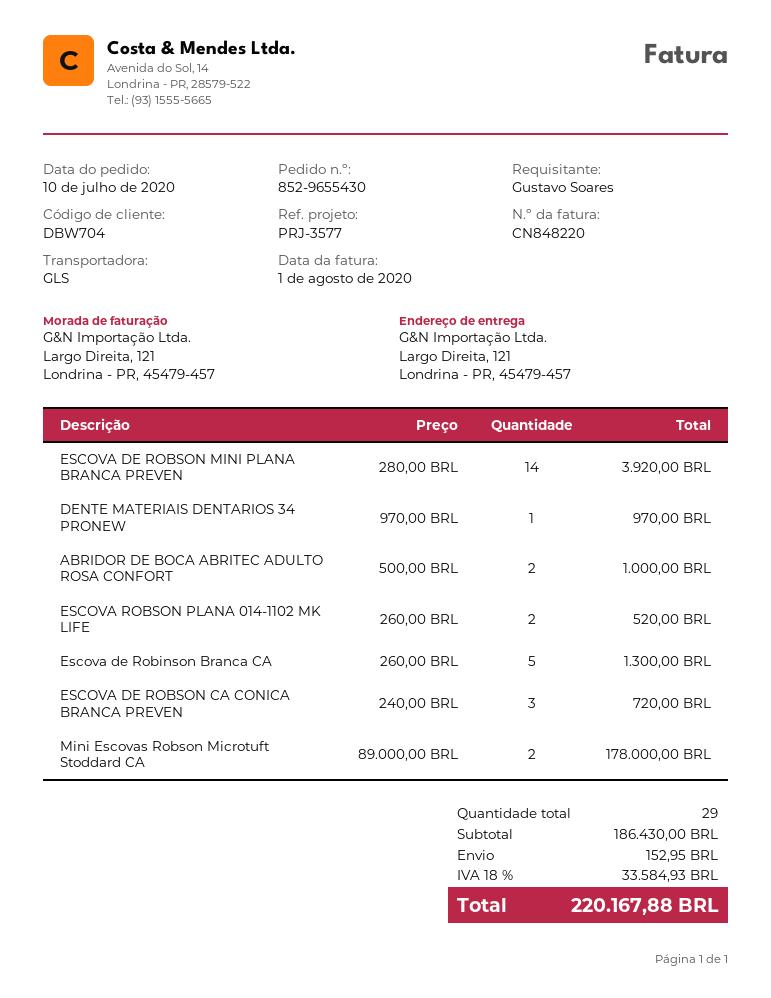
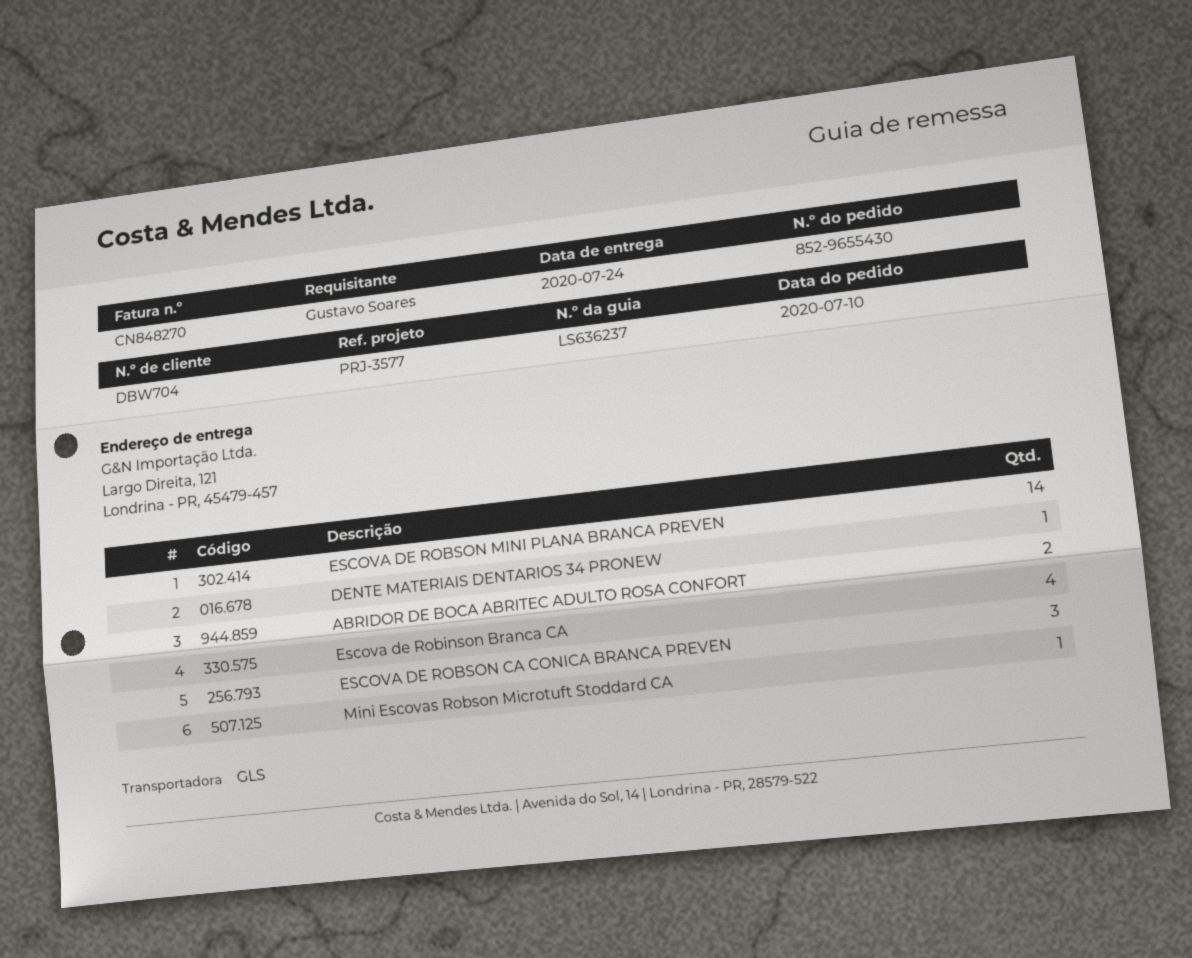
invoice number: CN848220 -> CN848270
ESCOVA ROBSON PLANA 014-1102 MK LIFE: 2 -> none
Escova de Robinson Branca CA: 5 -> 4
Mini Escovas Robson Microtuft Stoddard CA: 2 -> 1

